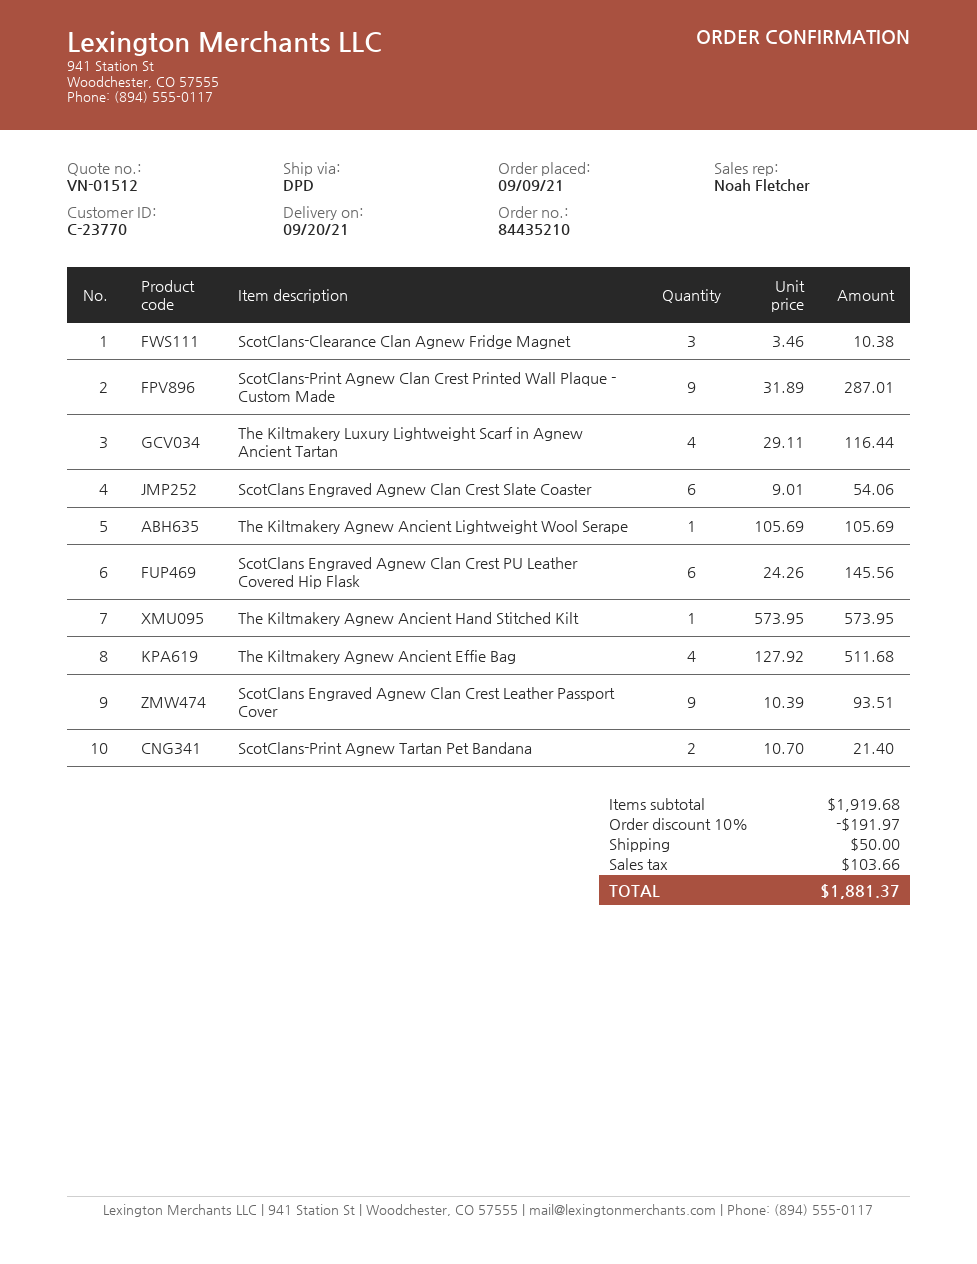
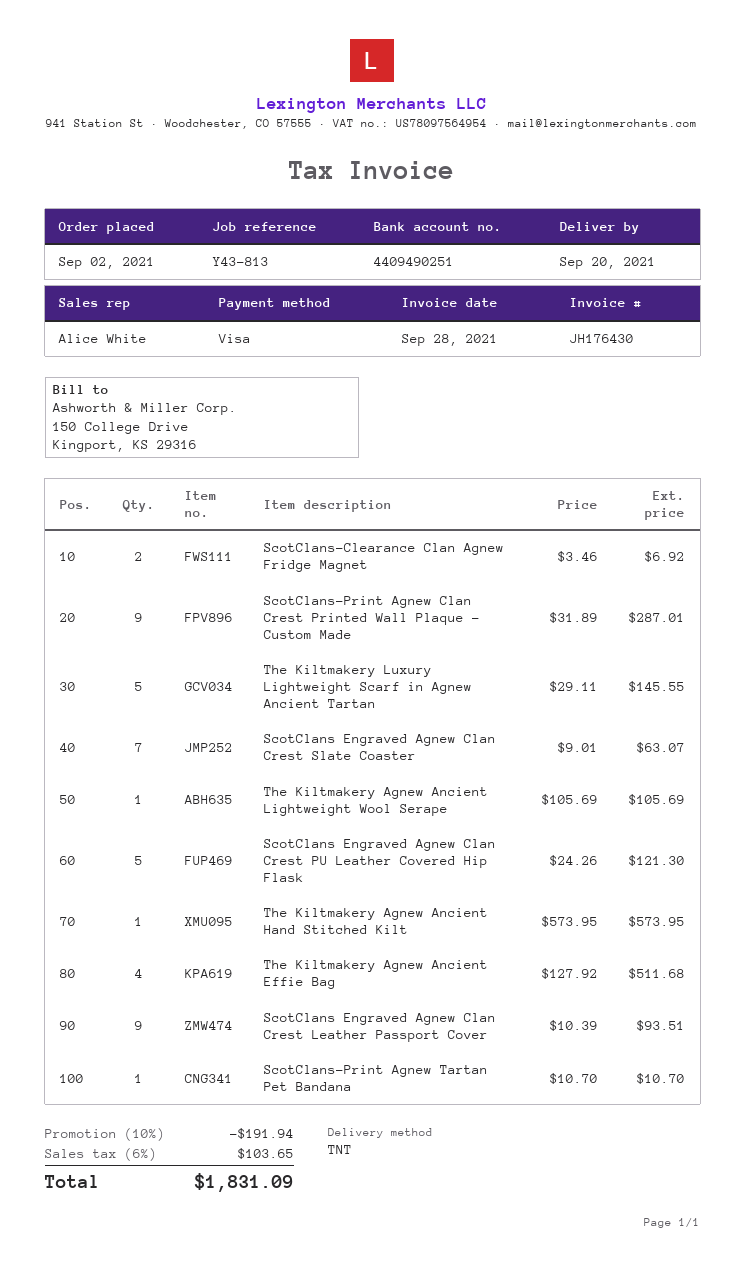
order date: 2021-09-09 -> 2021-09-02
sales rep: Noah Fletcher -> Alice White
shipping method: DPD -> TNT
ScotClans-Clearance Clan Agnew Fridge Magnet: 3 x 3.46 = 10.38 -> 2 x 3.46 = 6.92
The Kiltmakery Luxury Lightweight Scarf in Agnew Ancient Tartan: 4 x 29.11 = 116.44 -> 5 x 29.11 = 145.55
ScotClans Engraved Agnew Clan Crest Slate Coaster: 6 x 9.01 = 54.06 -> 7 x 9.01 = 63.07
ScotClans Engraved Agnew Clan Crest PU Leather Covered Hip Flask: 6 x 24.26 = 145.56 -> 5 x 24.26 = 121.30
ScotClans-Print Agnew Tartan Pet Bandana: 2 x 10.70 = 21.40 -> 1 x 10.70 = 10.70
discount: 10% = 191.97 -> 10% = 191.94
shipping: 50.00 -> none
tax: 103.66 -> 103.65
total: 1881.37 -> 1831.09

